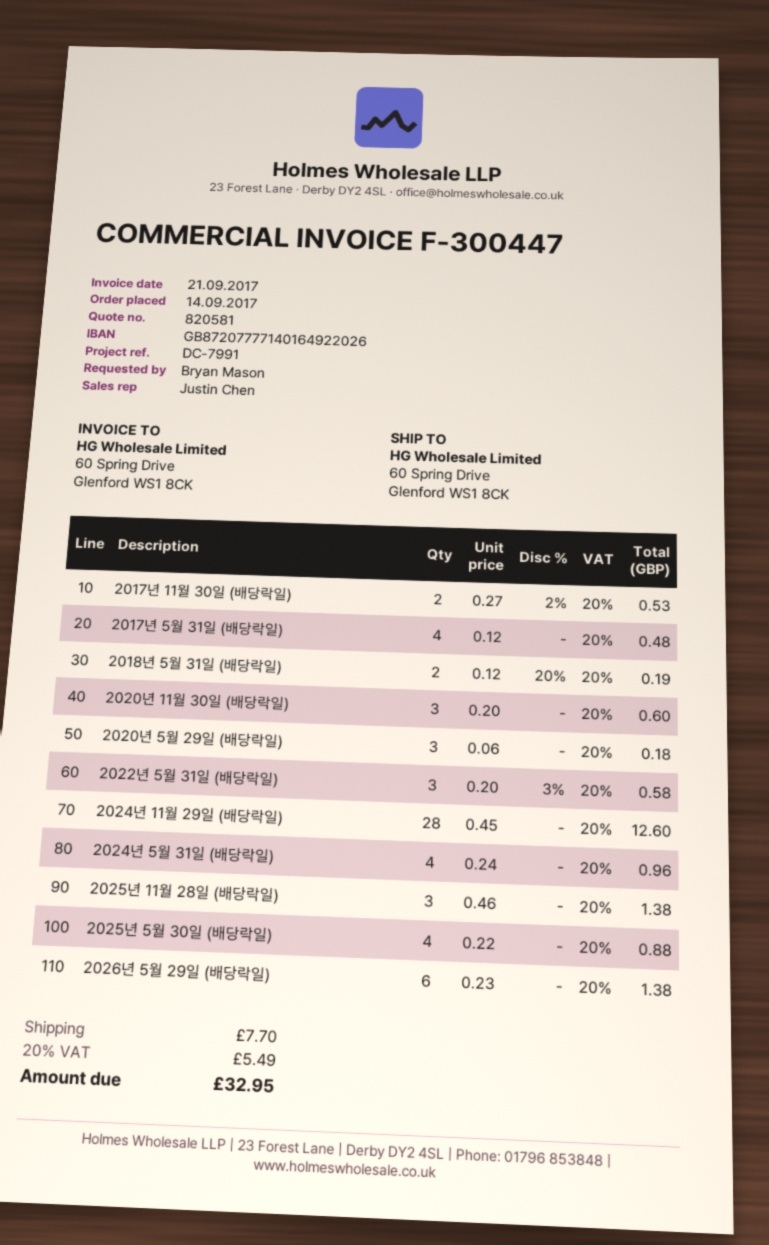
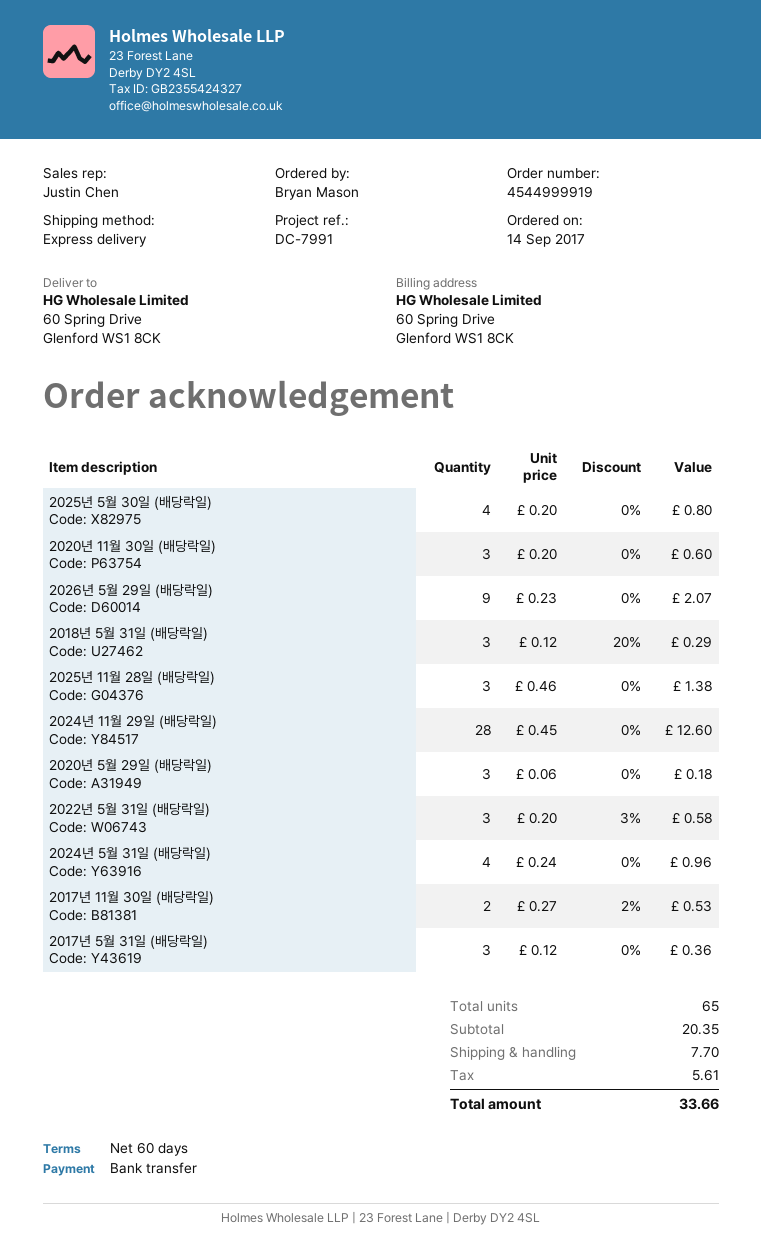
2017년 5월 31일 (배당락일): 4 x 0.12 = 0.48 -> 3 x 0.12 = 0.36
2018년 5월 31일 (배당락일): 2 x 0.12 - 20% = 0.19 -> 3 x 0.12 - 20% = 0.29
2025년 5월 30일 (배당락일): 4 x 0.22 = 0.88 -> 4 x 0.20 = 0.80
2026년 5월 29일 (배당락일): 6 x 0.23 = 1.38 -> 9 x 0.23 = 2.07
tax: 5.49 -> 5.61
total: 32.95 -> 33.66

